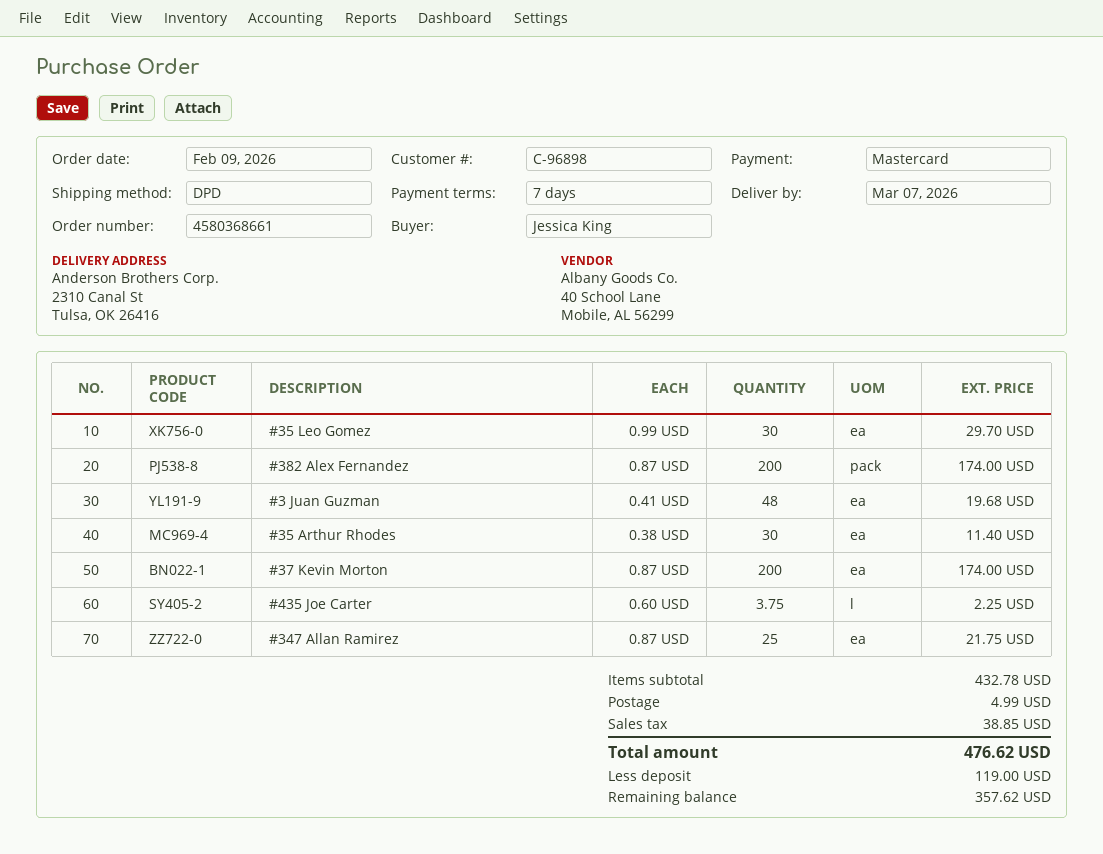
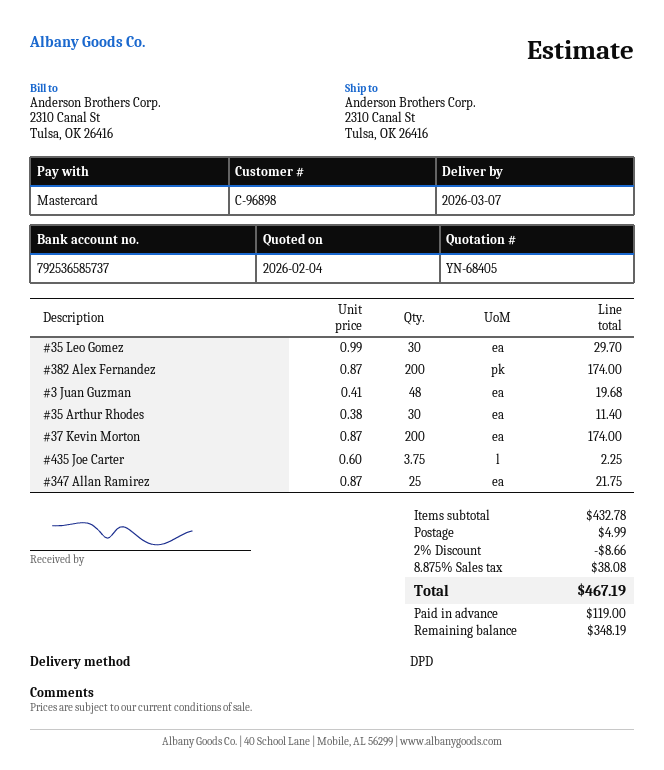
discount: none -> 2% = 8.66
tax: 38.85 -> 38.08
total: 476.62 -> 467.19
balance: 357.62 -> 348.19

